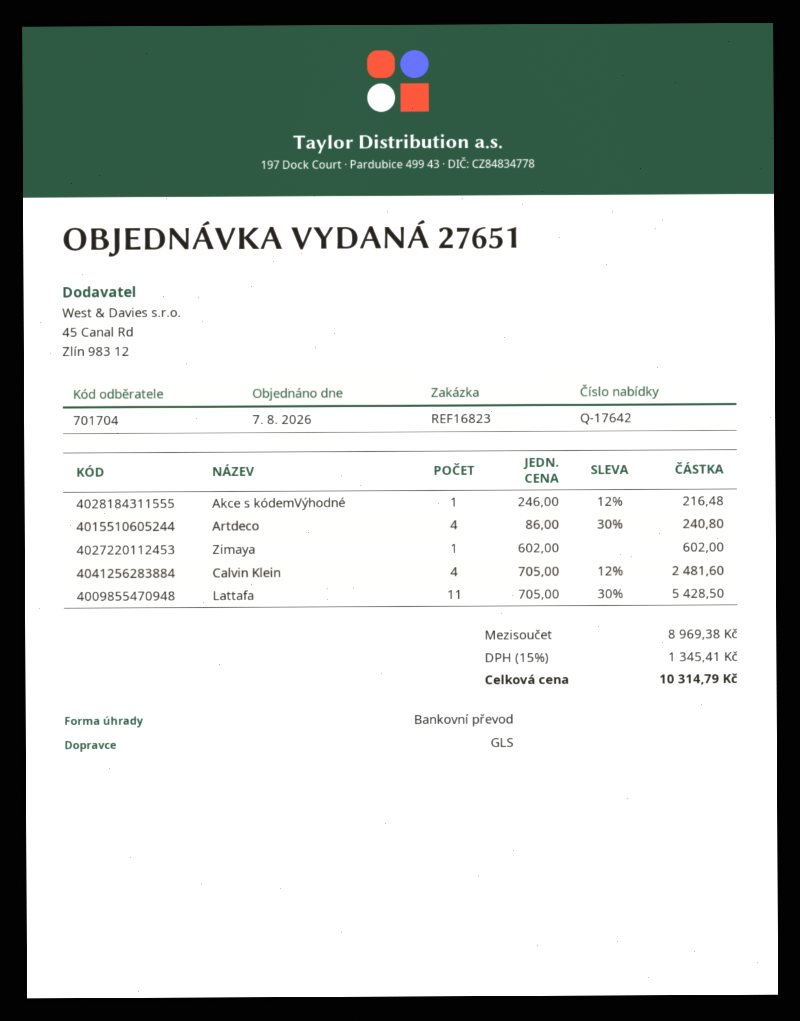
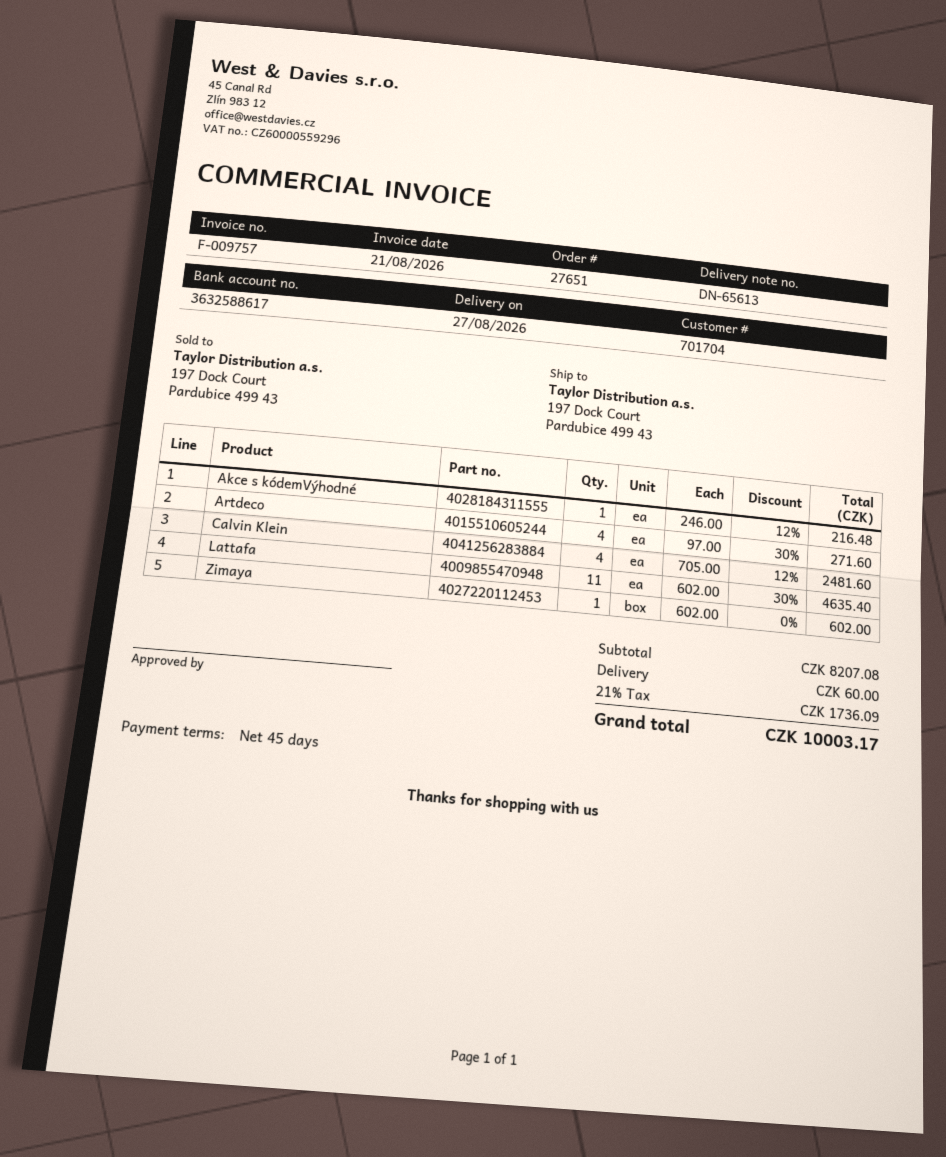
Artdeco: 4 x 86.00 - 30% = 240.80 -> 4 x 97.00 - 30% = 271.60
Lattafa: 11 x 705.00 - 30% = 5428.50 -> 11 x 602.00 - 30% = 4635.40
subtotal: 8969.38 -> 8207.08
shipping: none -> 60.00
tax: 15% = 1345.41 -> 21% = 1736.09
total: 10314.79 -> 10003.17

